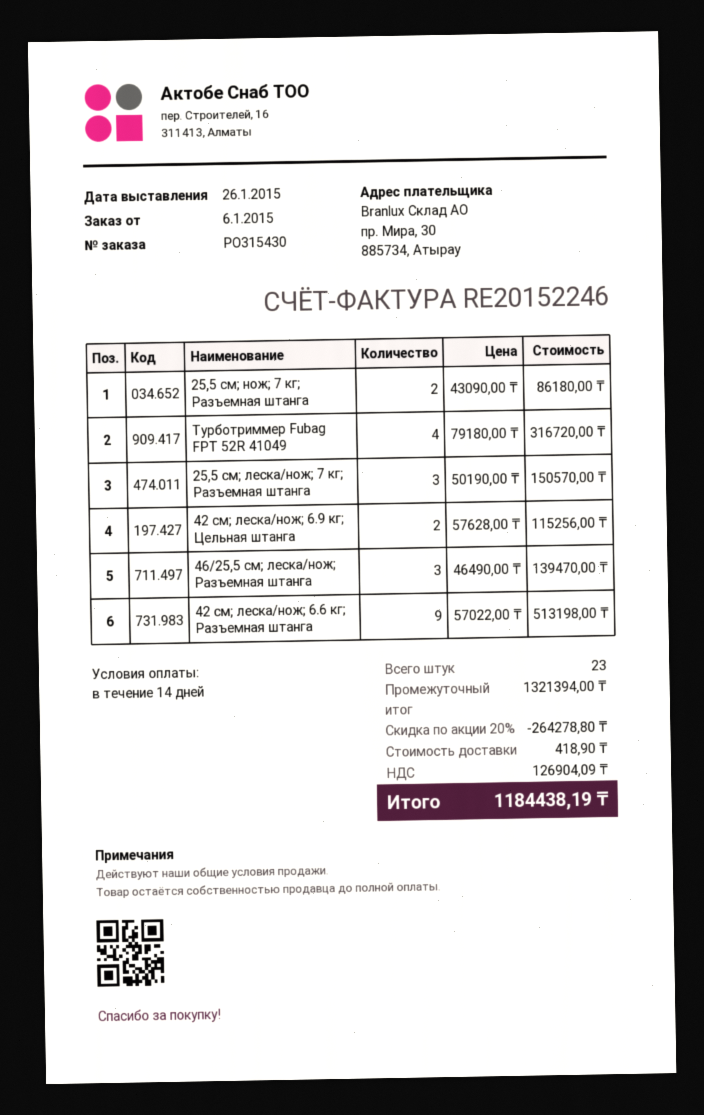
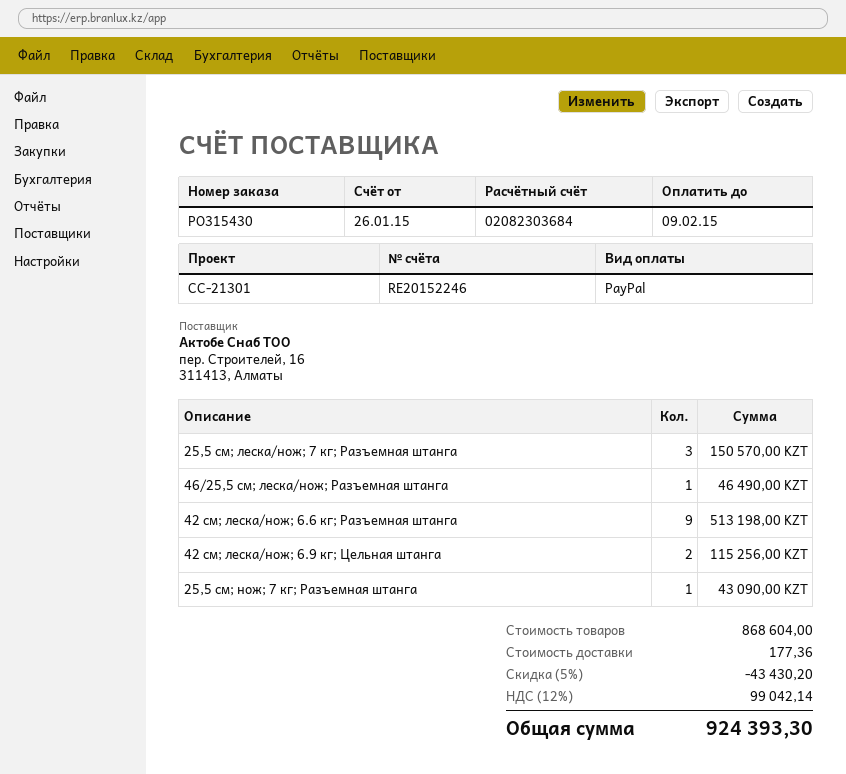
25,5 см; нож; 7 кг; Разъемная штанга: 2 for 86180.00 -> 1 for 43090.00
Турботриммер Fubag FPT 52R 41049: 4 for 316720.00 -> none
46/25,5 см; леска/нож; Разъемная штанга: 3 for 139470.00 -> 1 for 46490.00
subtotal: 1321394.00 -> 868604.00
discount: 20% = 264278.80 -> 5% = 43430.20
shipping: 418.90 -> 177.36
tax: 126904.09 -> 99042.14
total: 1184438.19 -> 924393.30

